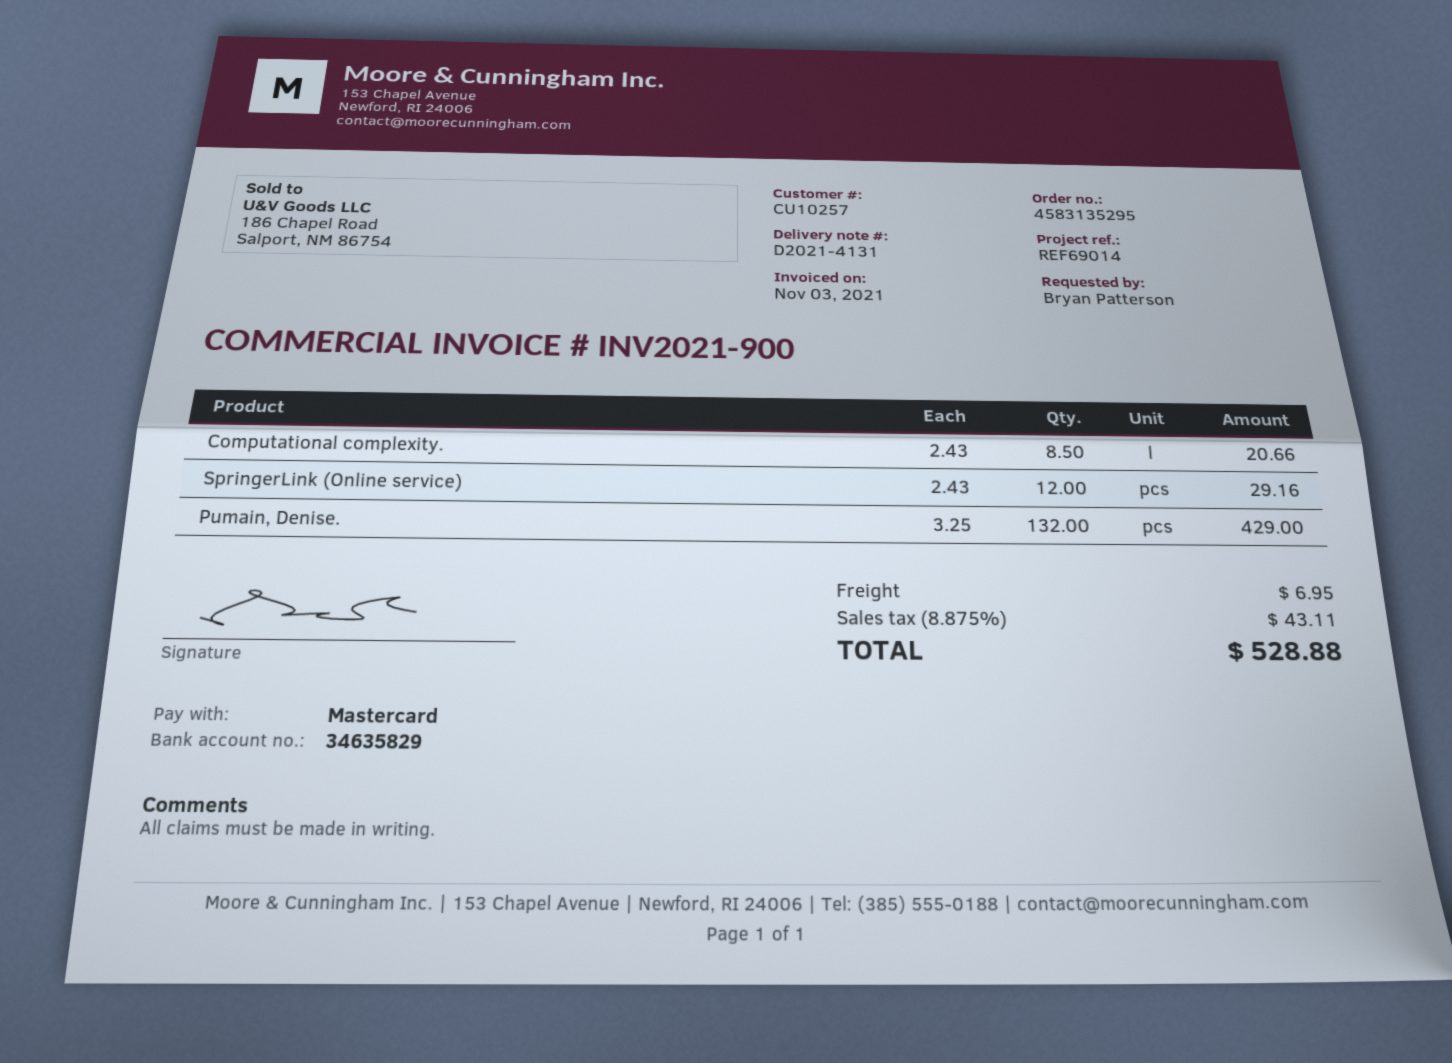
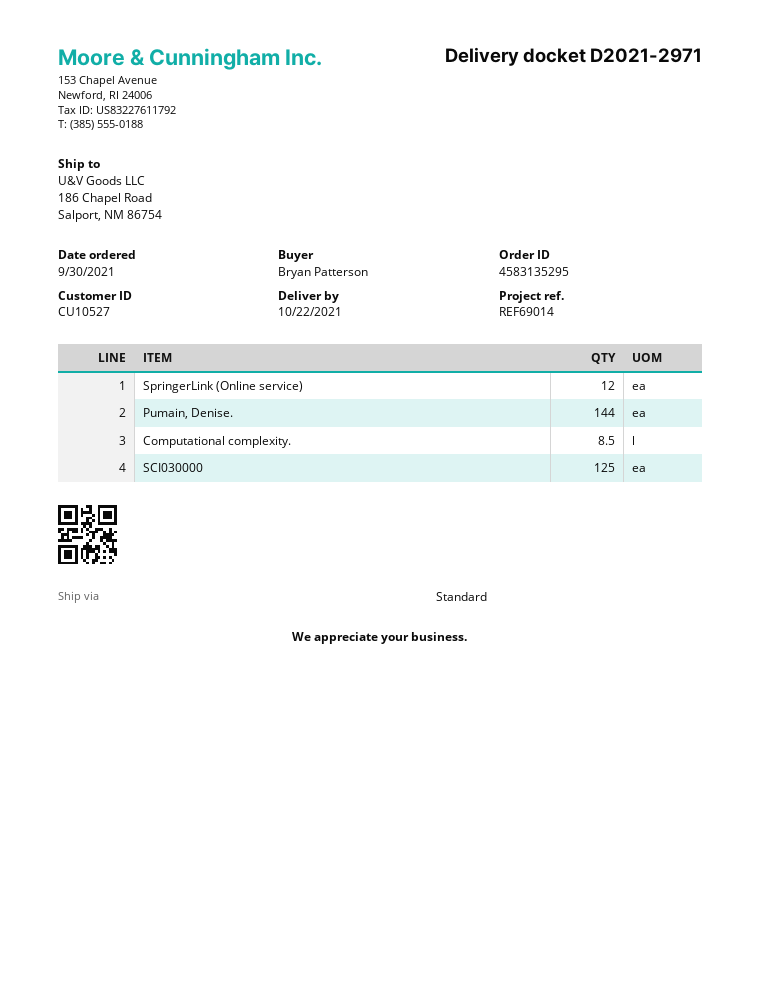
delivery note number: D2021-4131 -> D2021-2971
customer number: CU10257 -> CU10527
Pumain, Denise.: 132 -> 144
SCI030000: none -> 125

